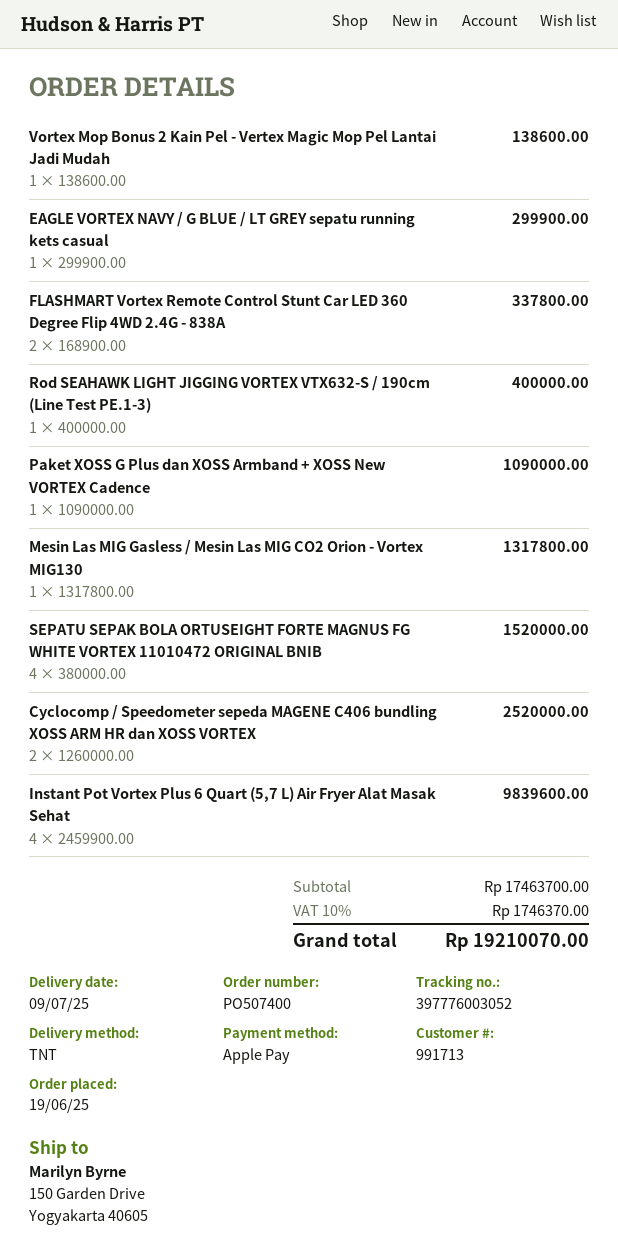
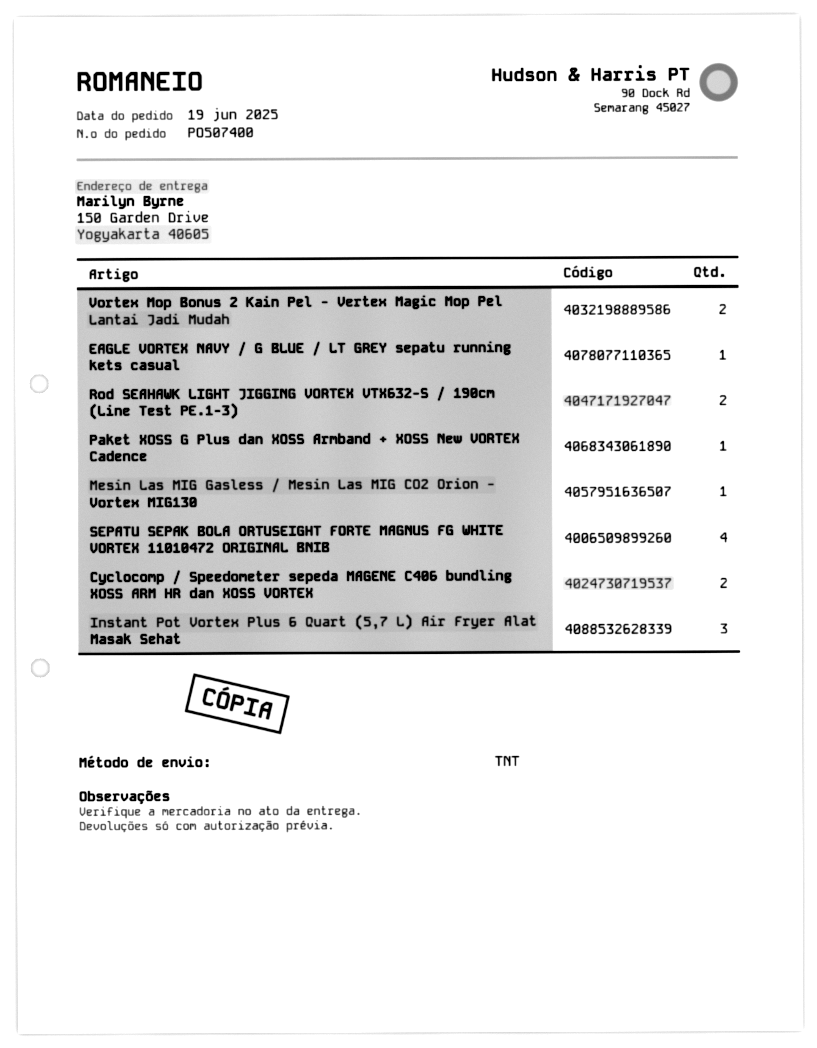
Vortex Mop Bonus 2 Kain Pel - Vertex Magic Mop Pel Lantai Jadi Mudah: 1 -> 2
FLASHMART Vortex Remote Control Stunt Car LED 360 Degree Flip 4WD 2.4G - 838A: 2 -> none
Rod SEAHAWK LIGHT JIGGING VORTEX VTX632-S / 190cm (Line Test PE.1-3): 1 -> 2
Instant Pot Vortex Plus 6 Quart (5,7 L) Air Fryer Alat Masak Sehat: 4 -> 3

